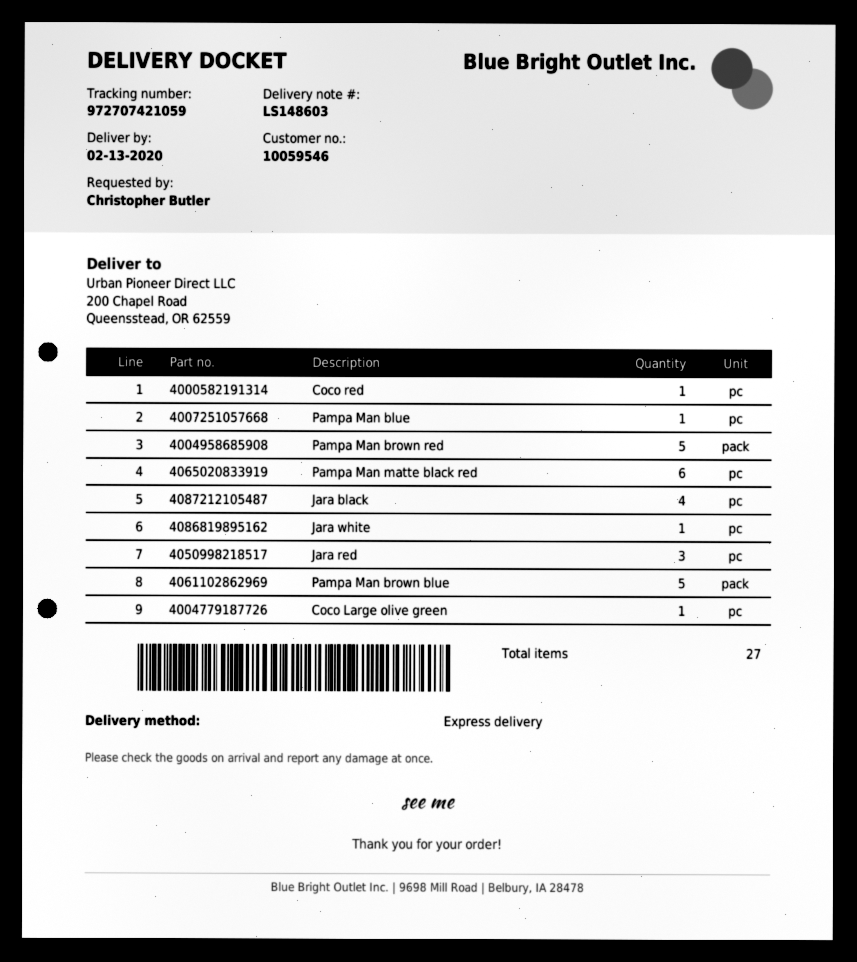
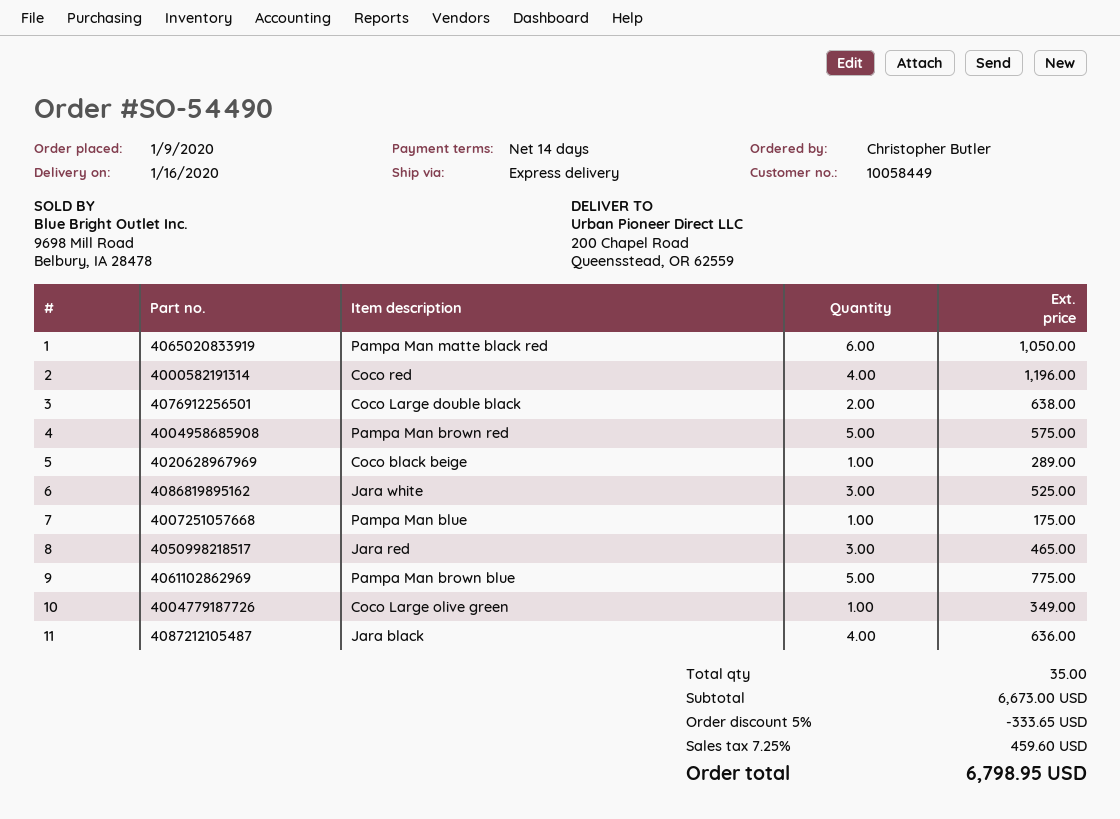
delivery date: 2020-02-13 -> 2020-01-16
customer number: 10059546 -> 10058449
Coco red: 1 -> 4
Jara white: 1 -> 3
Coco Large double black: none -> 2
Coco black beige: none -> 1
total quantity: 27 -> 35

